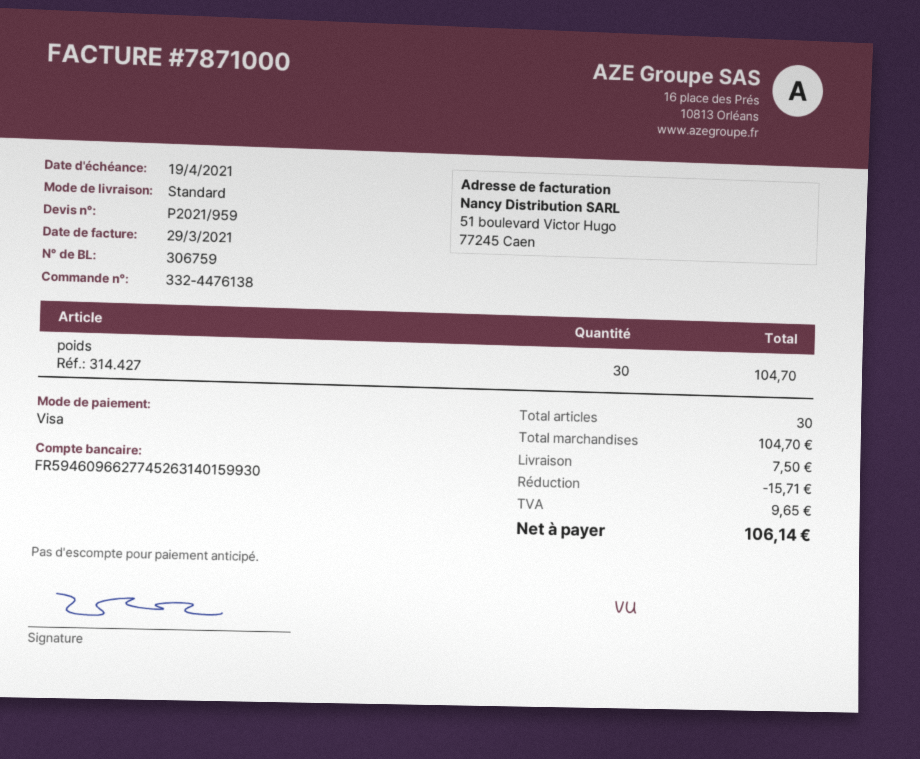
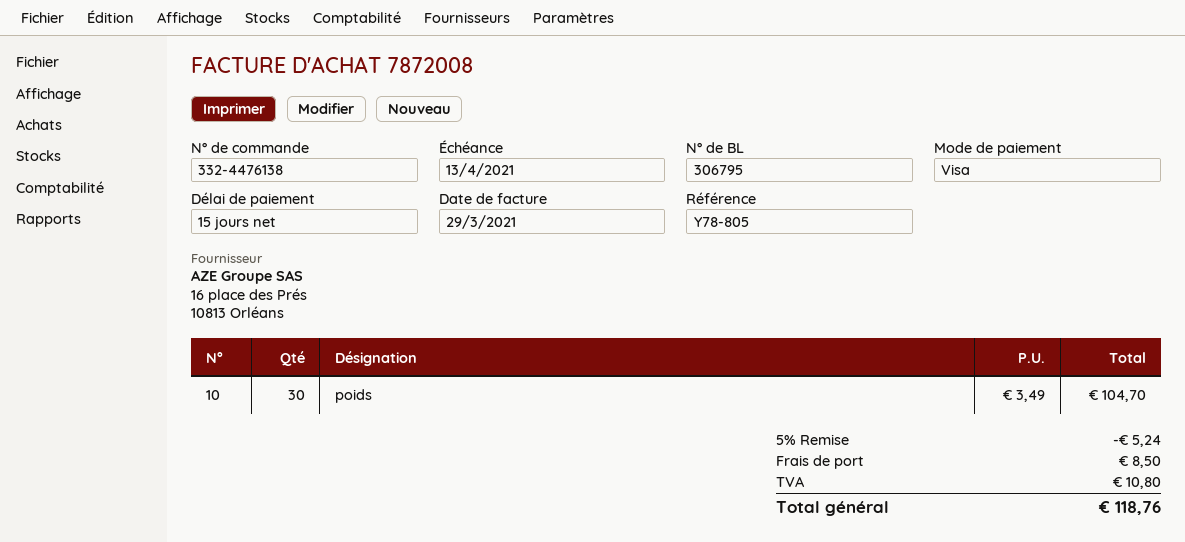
delivery note number: 306759 -> 306795
invoice number: 7871000 -> 7872008
due date: 2021-04-19 -> 2021-04-13
discount: 15.71 -> 5.24
shipping: 7.50 -> 8.50
tax: 9.65 -> 10.80
total: 106.14 -> 118.76

